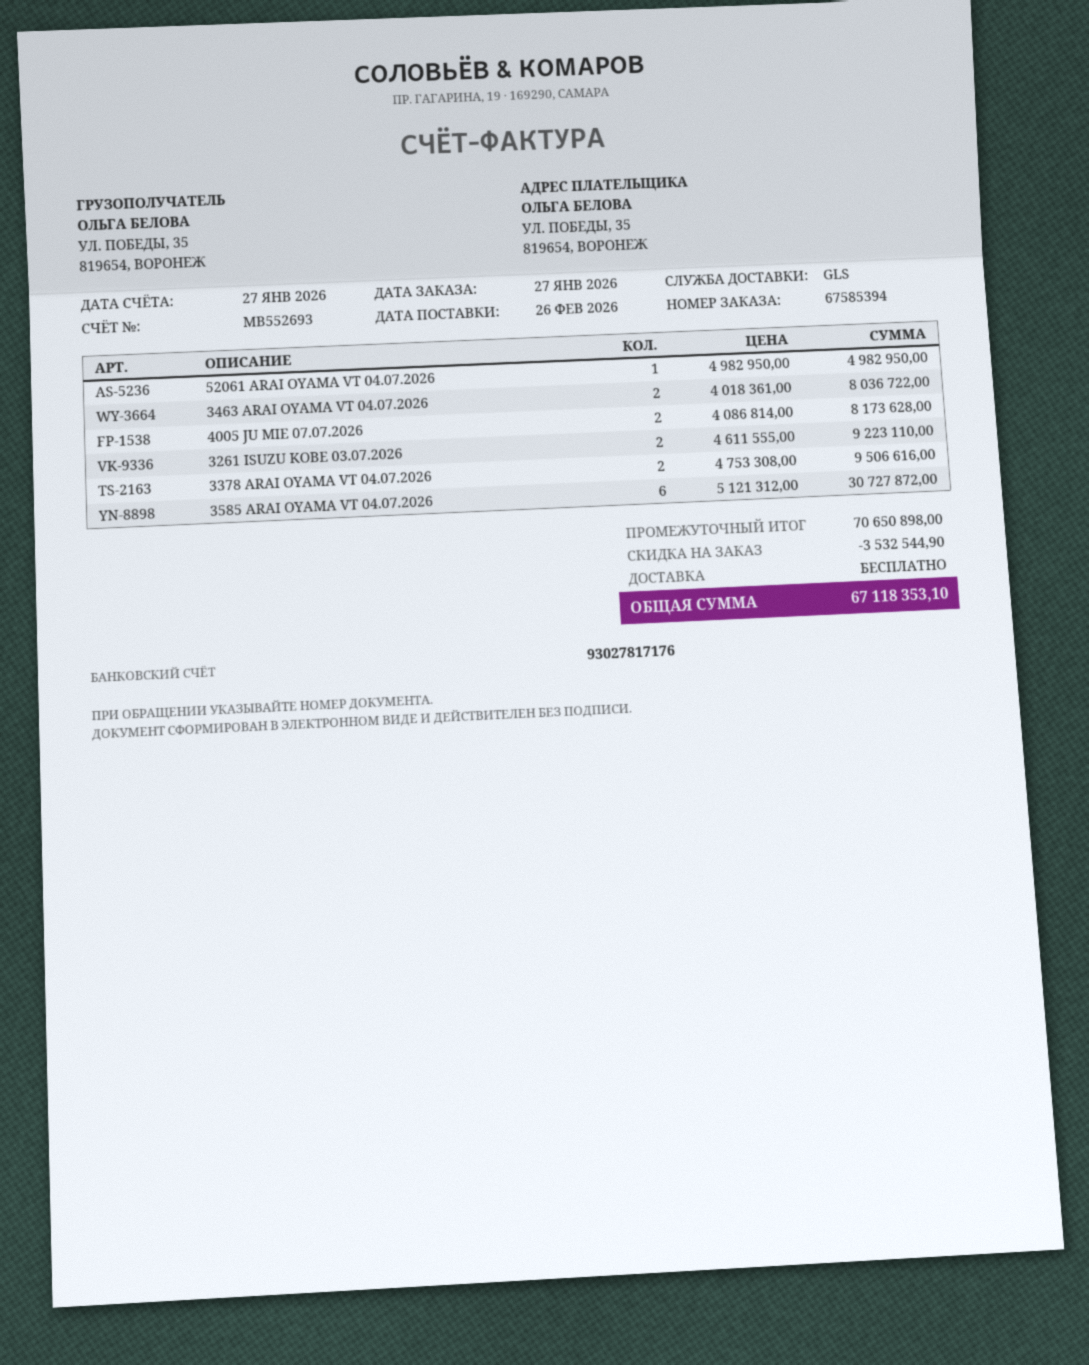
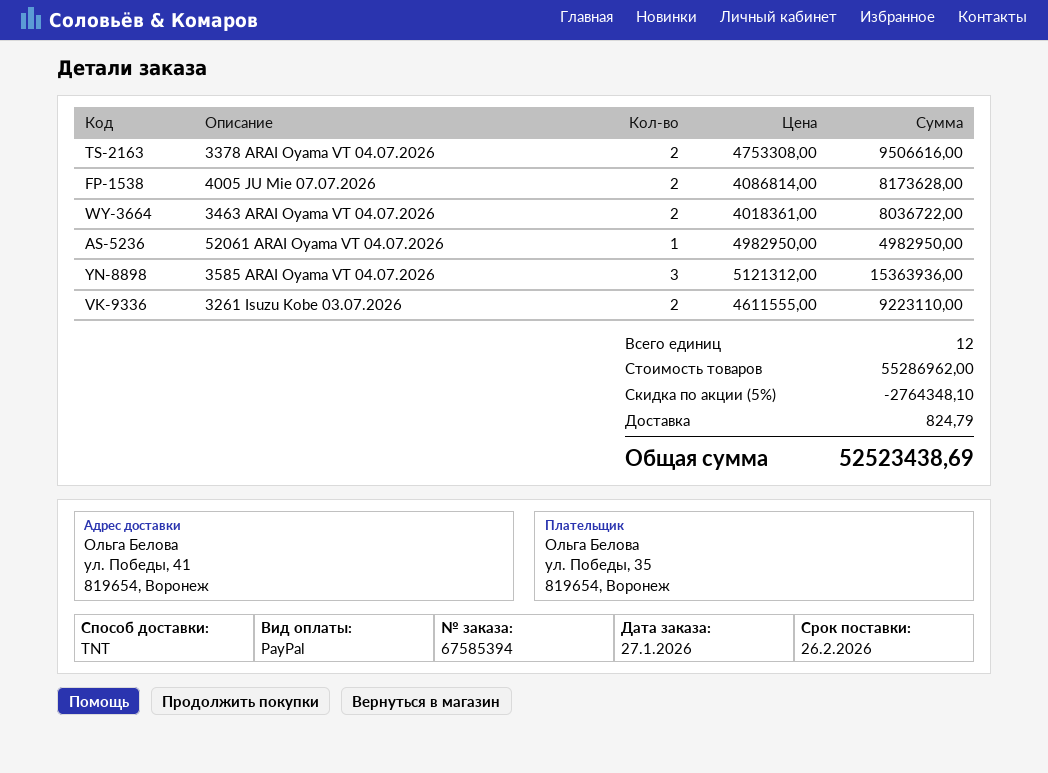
shipping method: GLS -> TNT
ship to: УЛ. ПОБЕДЫ, 35, 819654, ВОРОНЕЖ -> ул. Победы, 41, 819654, Воронеж
3585 ARAI OYAMA VT 04.07.2026: 6 x 5121312.00 = 30727872.00 -> 3 x 5121312.00 = 15363936.00
subtotal: 70650898.00 -> 55286962.00
discount: 3532544.90 -> 2764348.10
shipping: 0.00 -> 824.79
total: 67118353.10 -> 52523438.69

